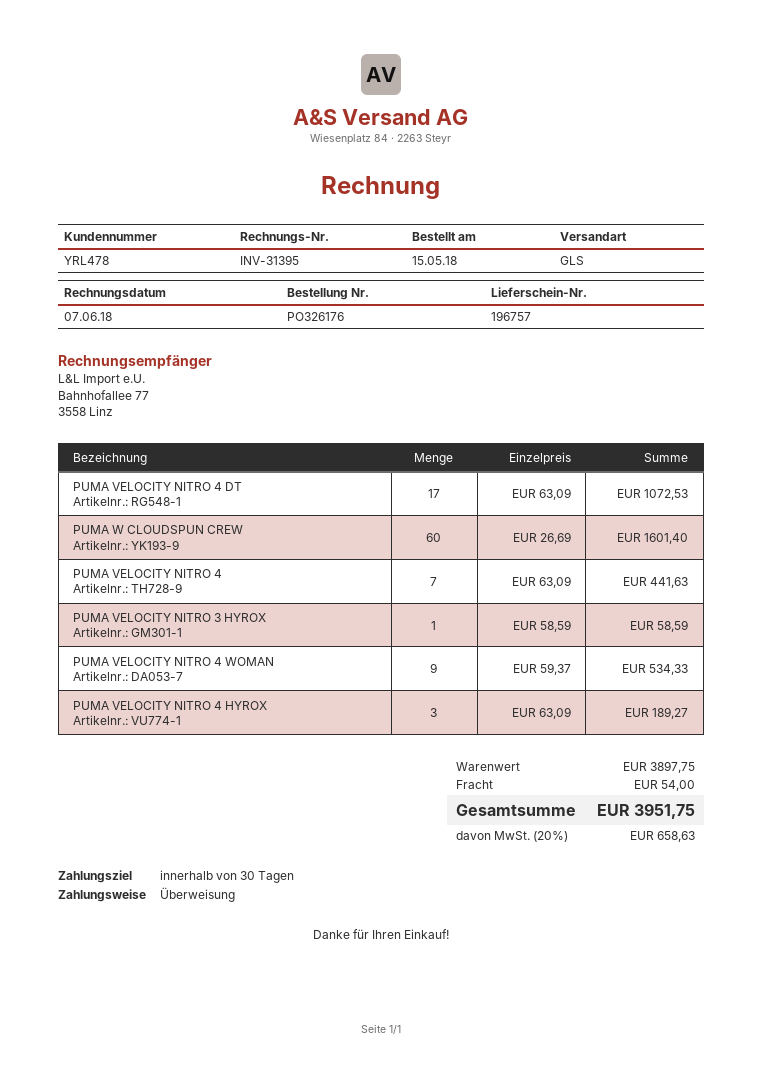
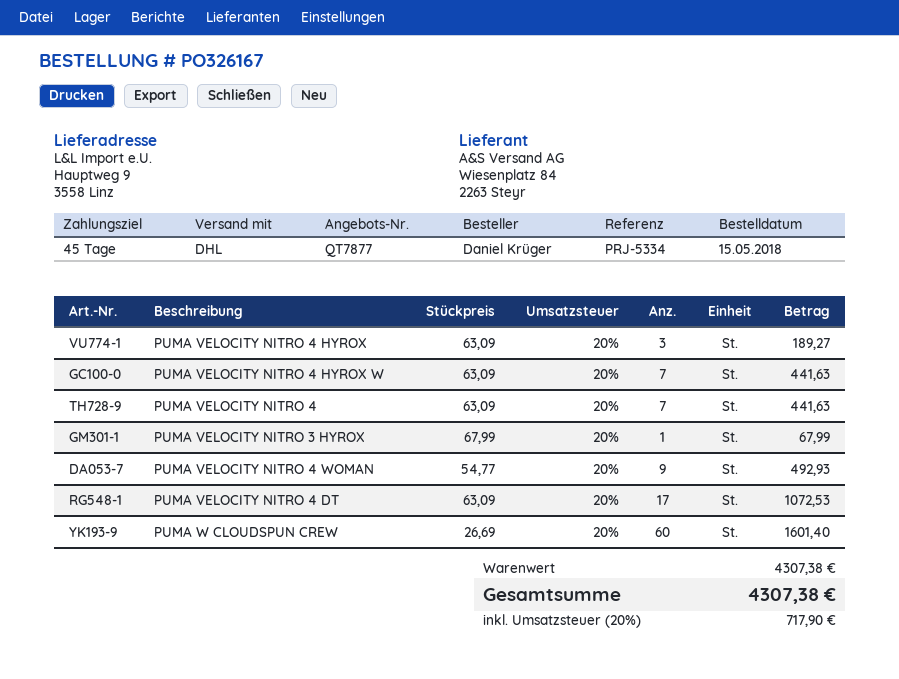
order number: PO326176 -> PO326167
payment terms: 30 days -> 45 days
shipping method: GLS -> DHL
PUMA VELOCITY NITRO 3 HYROX: 1 x 58.59 = 58.59 -> 1 x 67.99 = 67.99
PUMA VELOCITY NITRO 4 WOMAN: 9 x 59.37 = 534.33 -> 9 x 54.77 = 492.93
PUMA VELOCITY NITRO 4 HYROX W: none -> 7 x 63.09 = 441.63
subtotal: 3897.75 -> 4307.38
shipping: 54.00 -> none
tax: 20% = 658.63 -> 20% = 717.90
total: 3951.75 -> 4307.38

